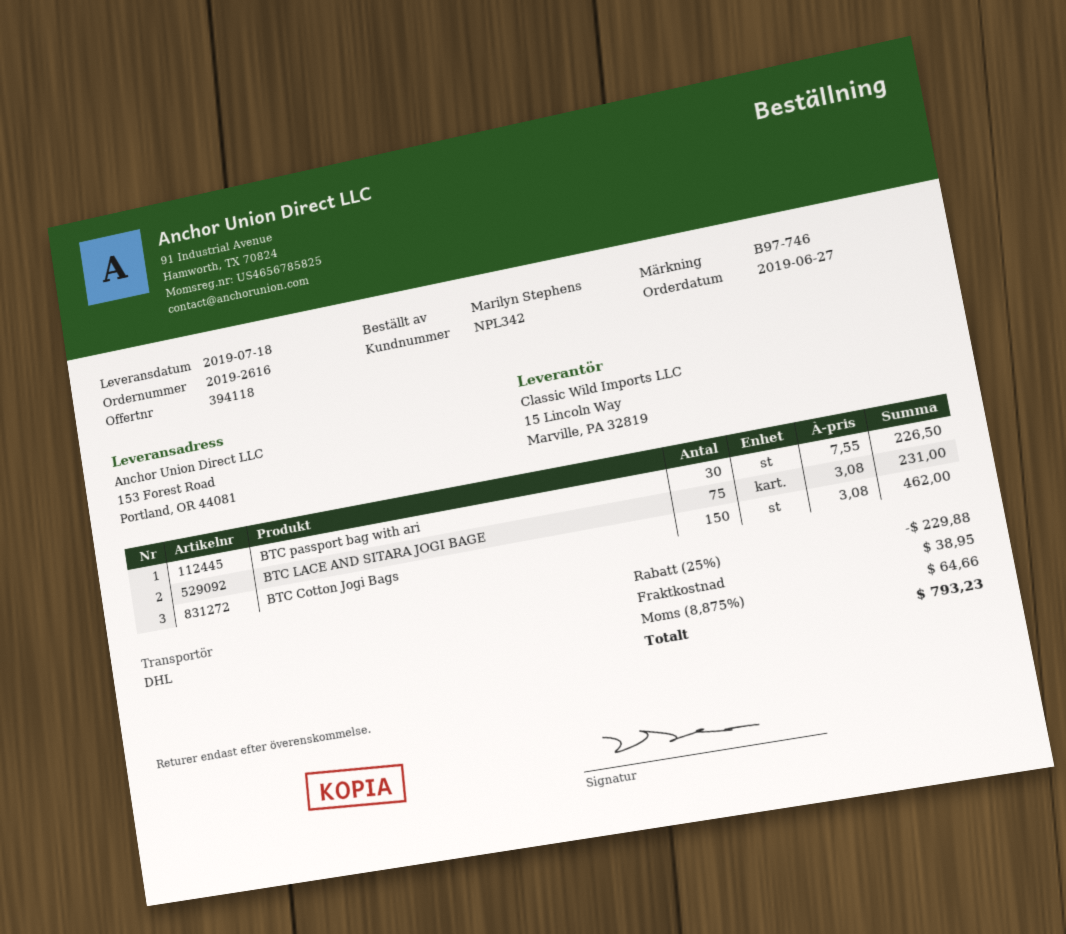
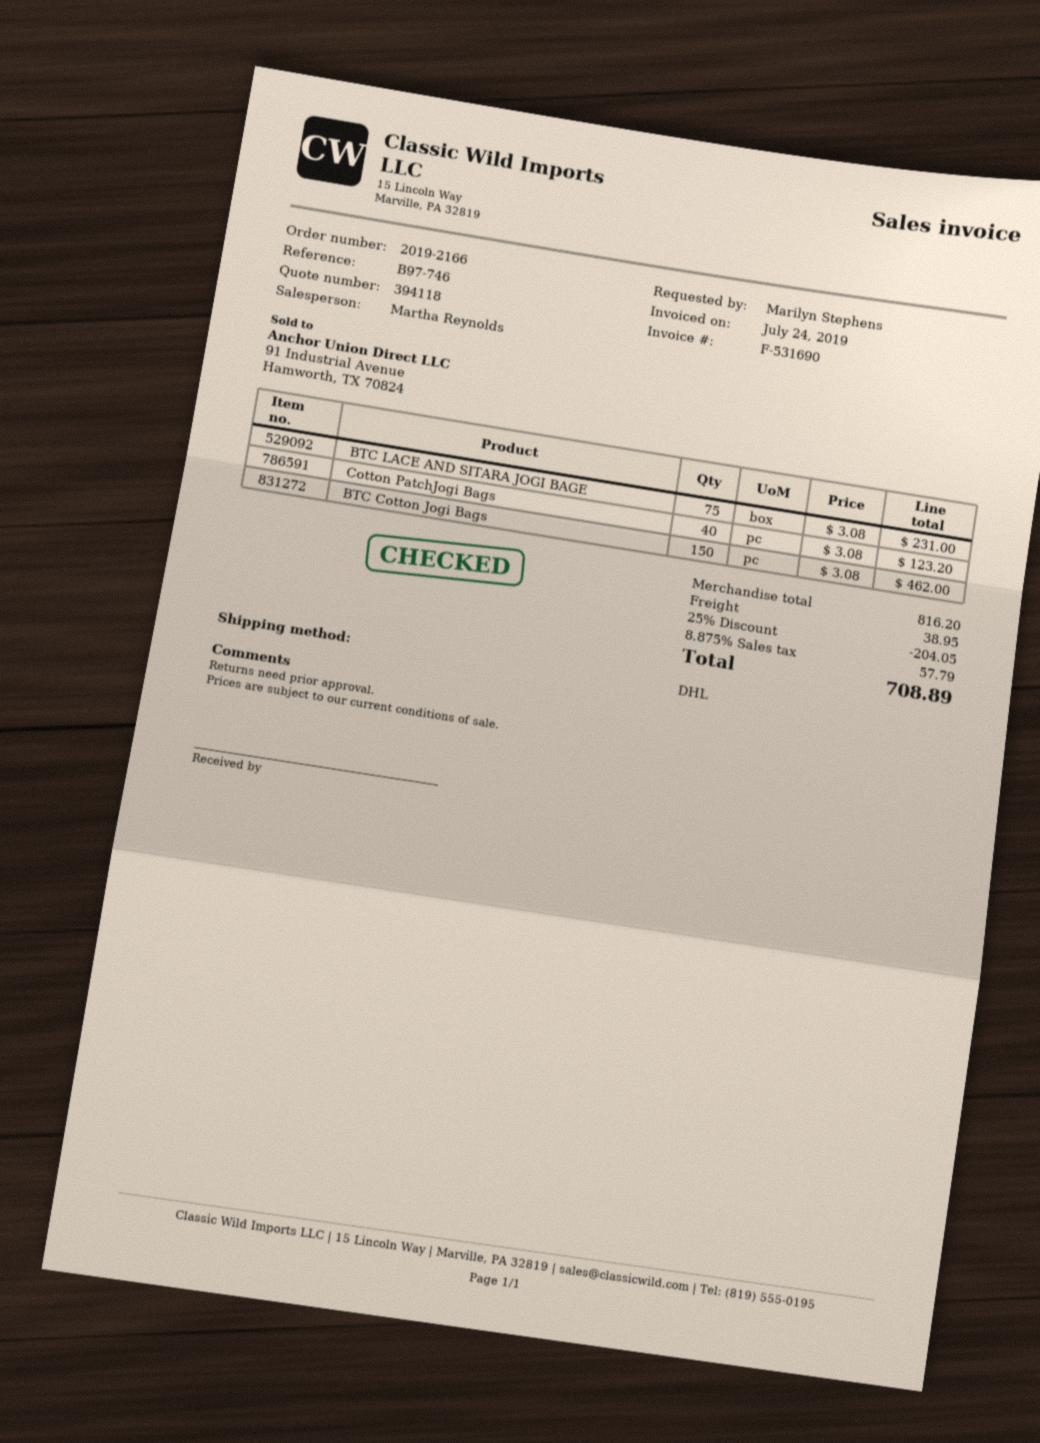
order number: 2019-2616 -> 2019-2166
BTC passport bag with ari: 30 x 7.55 = 226.50 -> none
Cotton PatchJogi Bags: none -> 40 x 3.08 = 123.20
discount: 25% = 229.88 -> 25% = 204.05
tax: 8.875% = 64.66 -> 8.875% = 57.79
total: 793.23 -> 708.89

